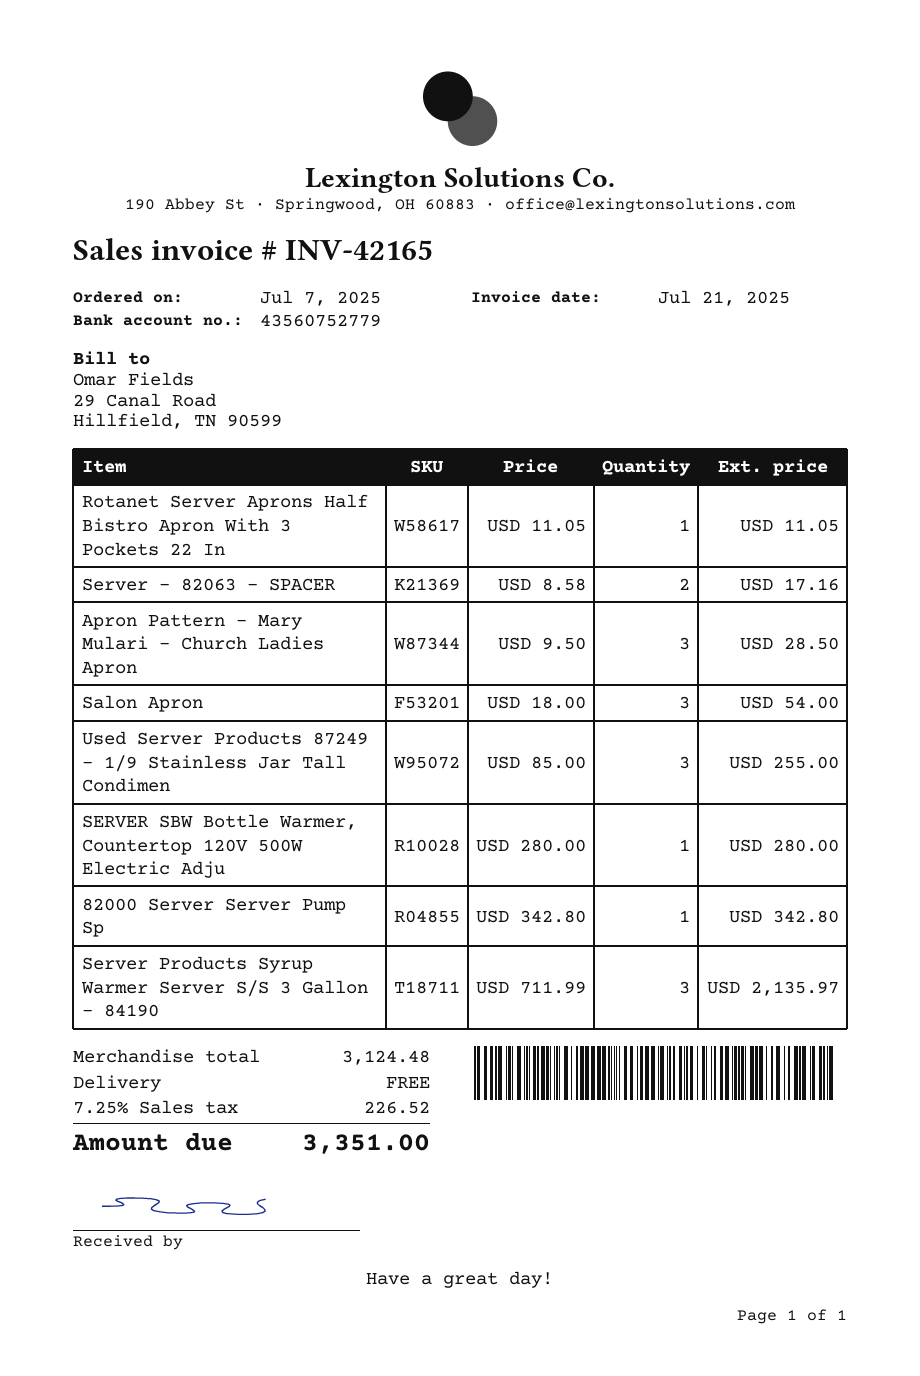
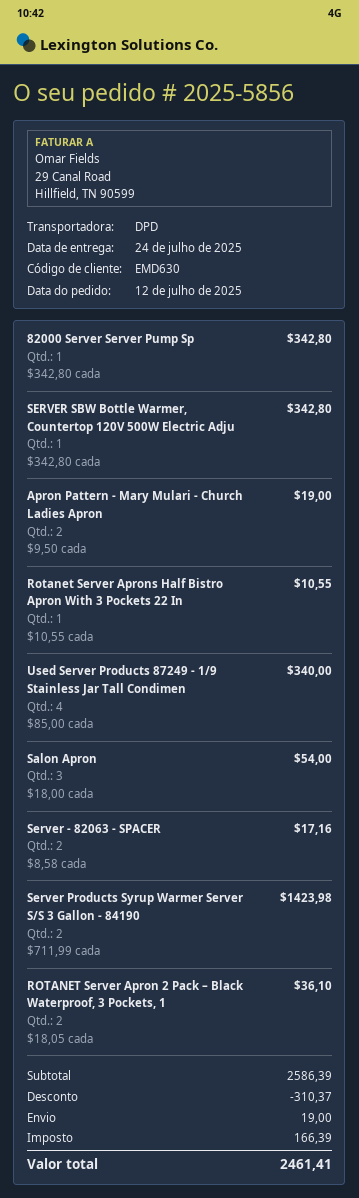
order date: 2025-07-07 -> 2025-07-12
Rotanet Server Aprons Half Bistro Apron With 3 Pockets 22 In: 1 x 11.05 = 11.05 -> 1 x 10.55 = 10.55
Apron Pattern - Mary Mulari - Church Ladies Apron: 3 x 9.50 = 28.50 -> 2 x 9.50 = 19.00
Used Server Products 87249 - 1/9 Stainless Jar Tall Condimen: 3 x 85.00 = 255.00 -> 4 x 85.00 = 340.00
SERVER SBW Bottle Warmer, Countertop 120V 500W Electric Adju: 1 x 280.00 = 280.00 -> 1 x 342.80 = 342.80
Server Products Syrup Warmer Server S/S 3 Gallon - 84190: 3 x 711.99 = 2135.97 -> 2 x 711.99 = 1423.98
ROTANET Server Apron 2 Pack – Black Waterproof, 3 Pockets, 1: none -> 2 x 18.05 = 36.10
subtotal: 3124.48 -> 2586.39
discount: none -> 310.37
shipping: 0.00 -> 19.00
tax: 226.52 -> 166.39
total: 3351.00 -> 2461.41

